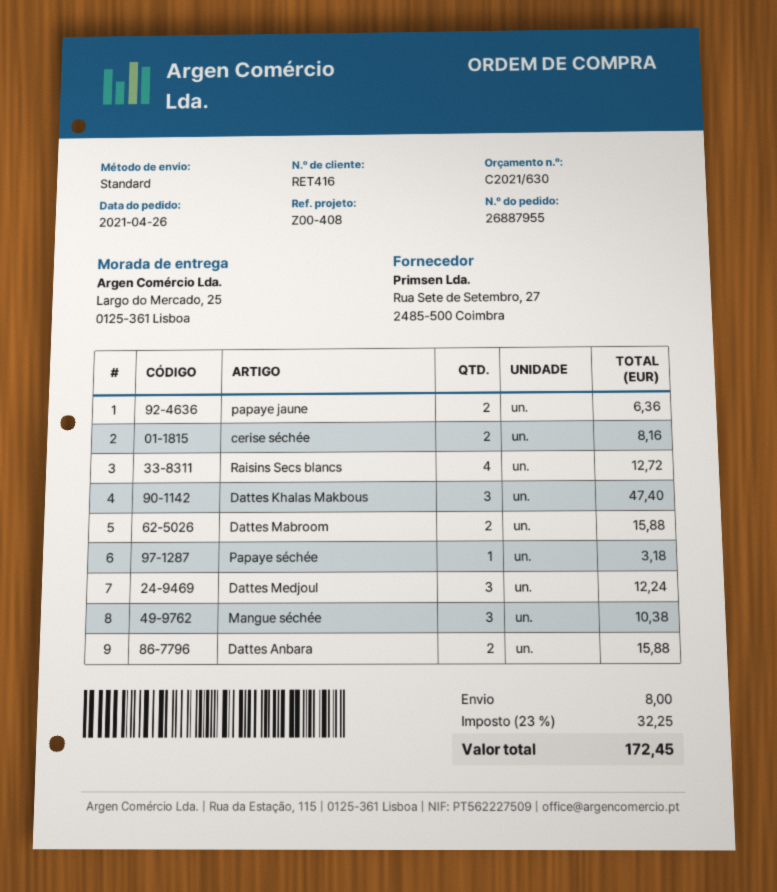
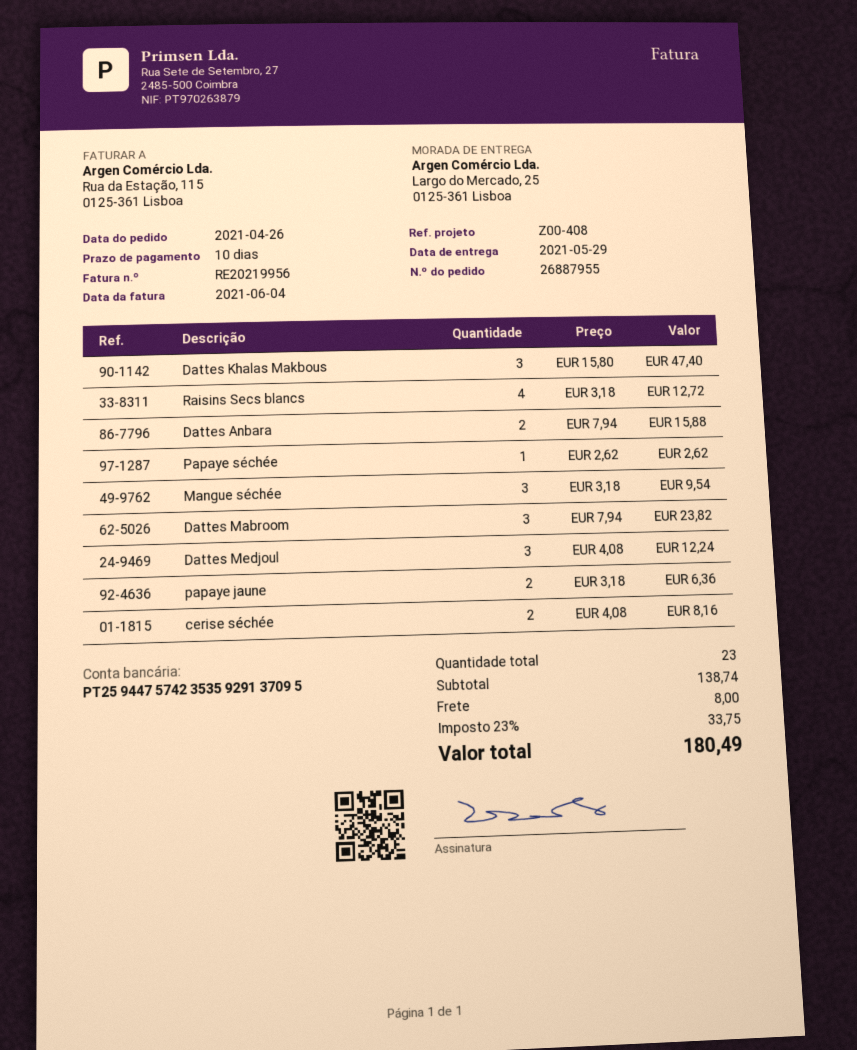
Dattes Mabroom: 2 for 15.88 -> 3 for 23.82
Papaye séchée: 1 for 3.18 -> 1 for 2.62
Mangue séchée: 3 for 10.38 -> 3 for 9.54
tax: 23% = 32.25 -> 23% = 33.75
total: 172.45 -> 180.49

